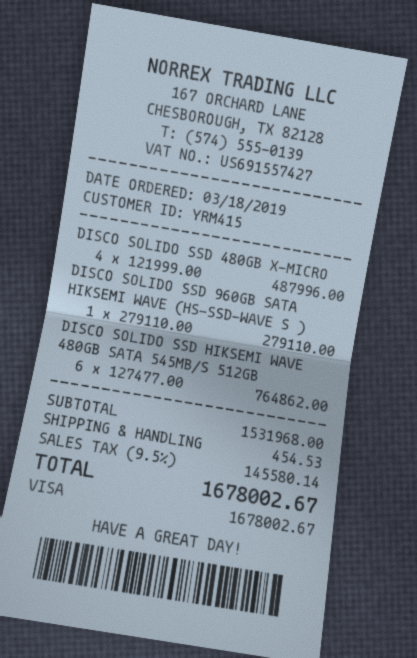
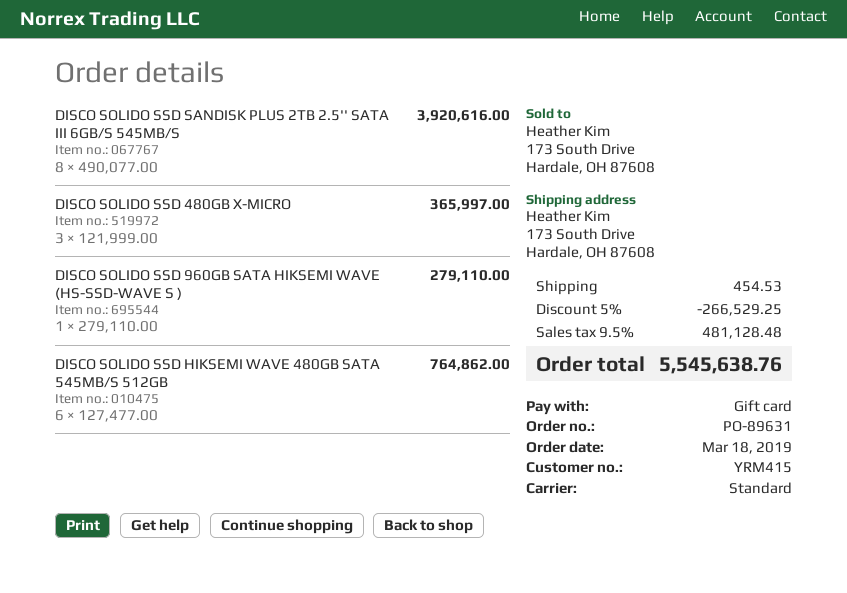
payment method: Visa -> gift card
DISCO SOLIDO SSD 480GB X-MICRO: 4 x 121999.00 = 487996.00 -> 3 x 121999.00 = 365997.00
DISCO SOLIDO SSD SANDISK PLUS 2TB 2.5'' SATA III 6GB/S 545MB/S: none -> 8 x 490077.00 = 3920616.00
discount: none -> 5% = 266529.25
tax: 9.5% = 145580.14 -> 9.5% = 481128.48
total: 1678002.67 -> 5545638.76

